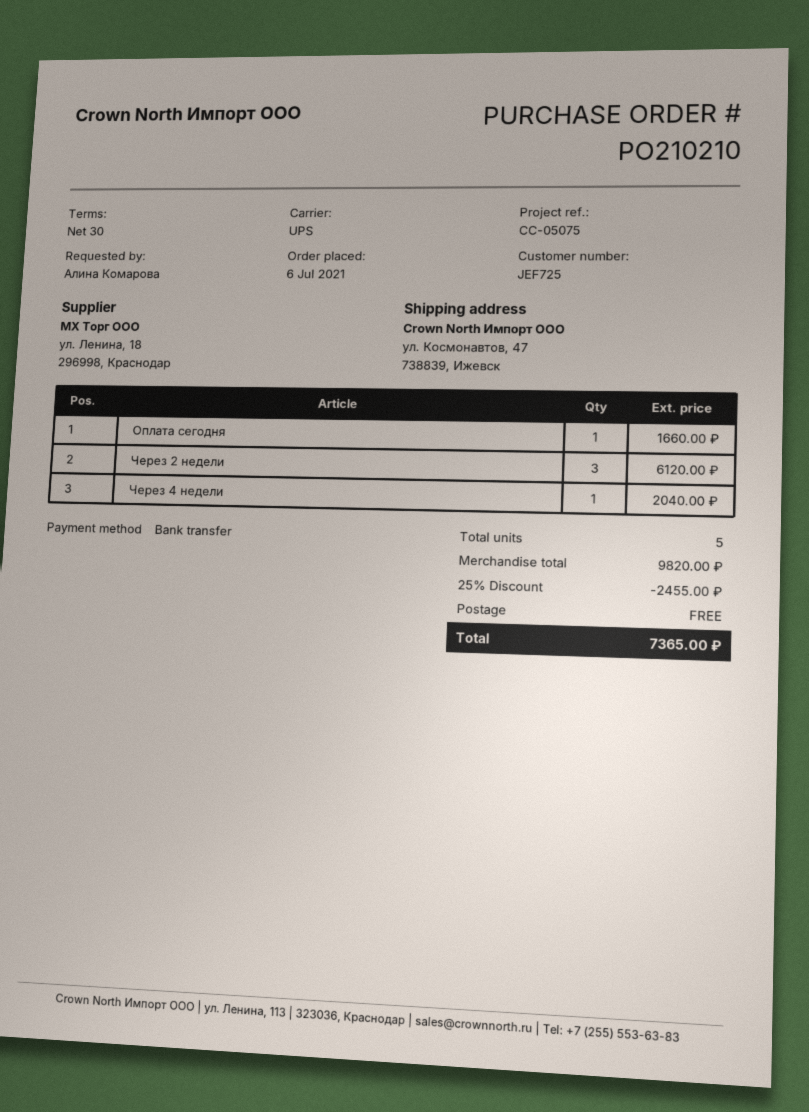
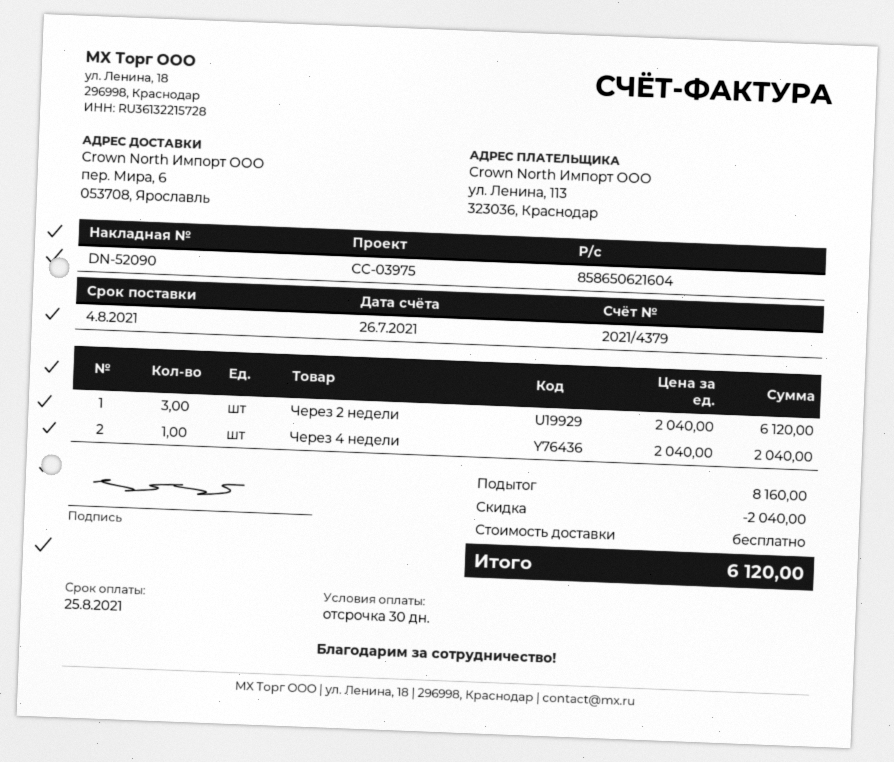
reference: CC-05075 -> CC-03975
ship to: ул. Космонавтов, 47, 738839, Ижевск -> пер. Мира, 6, 053708, Ярославль
Оплата сегодня: 1 for 1660.00 -> none
subtotal: 9820.00 -> 8160.00
discount: 2455.00 -> 2040.00
total: 7365.00 -> 6120.00

